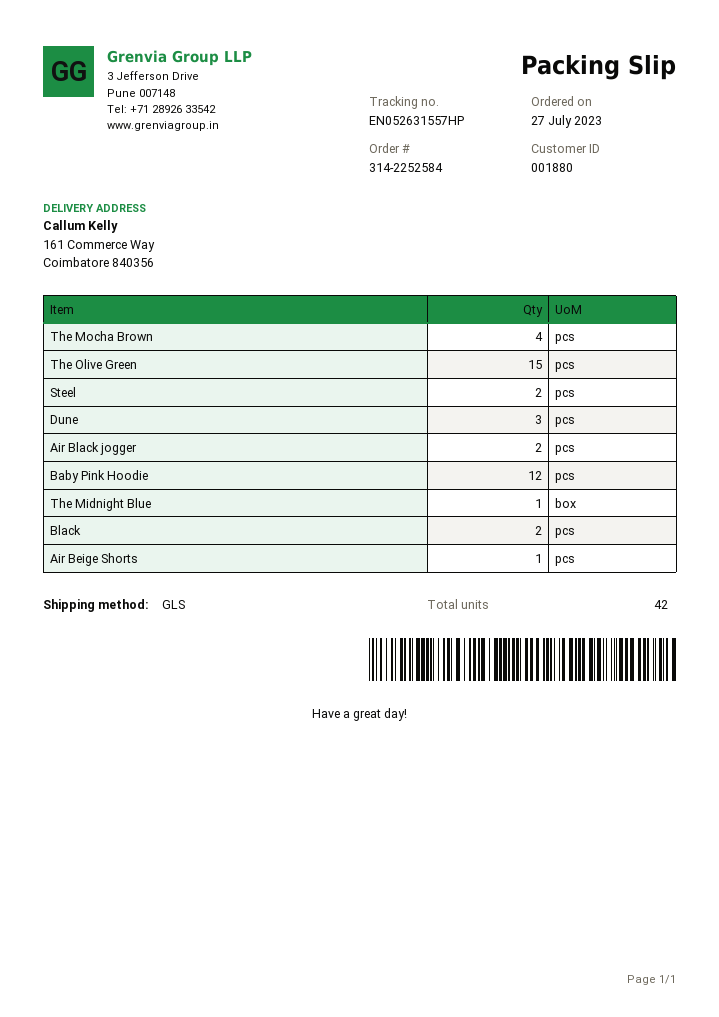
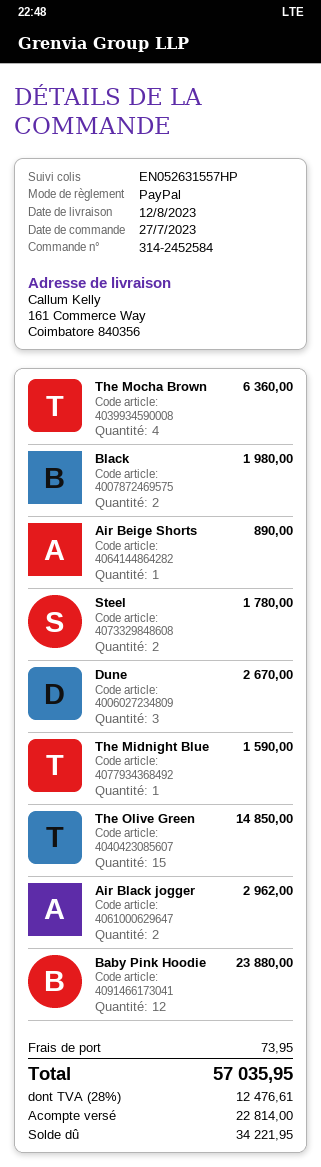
order number: 314-2252584 -> 314-2452584

